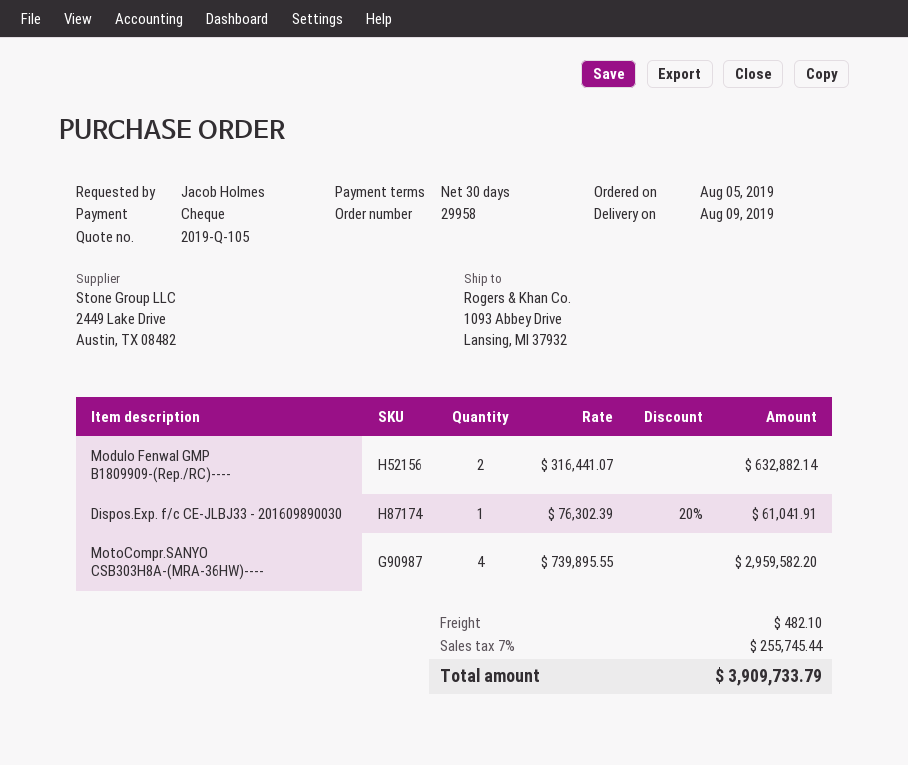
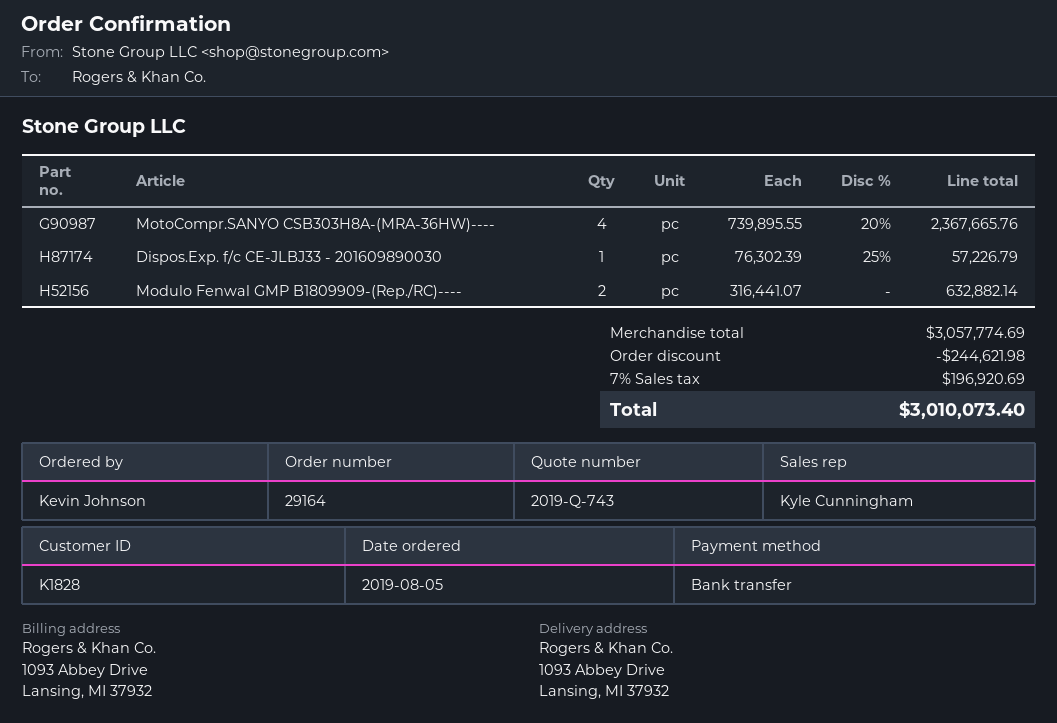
quote number: 2019-Q-105 -> 2019-Q-743
order number: 29958 -> 29164
ordered by: Jacob Holmes -> Kevin Johnson
payment method: cheque -> bank transfer
Dispos.Exp. f/c CE-JLBJ33 - 201609890030: 1 x 76302.39 - 20% = 61041.91 -> 1 x 76302.39 - 25% = 57226.79
MotoCompr.SANYO CSB303H8A-(MRA-36HW)----: 4 x 739895.55 = 2959582.20 -> 4 x 739895.55 - 20% = 2367665.76
discount: none -> 244621.98
shipping: 482.10 -> none
tax: 7% = 255745.44 -> 7% = 196920.69
total: 3909733.79 -> 3010073.40

